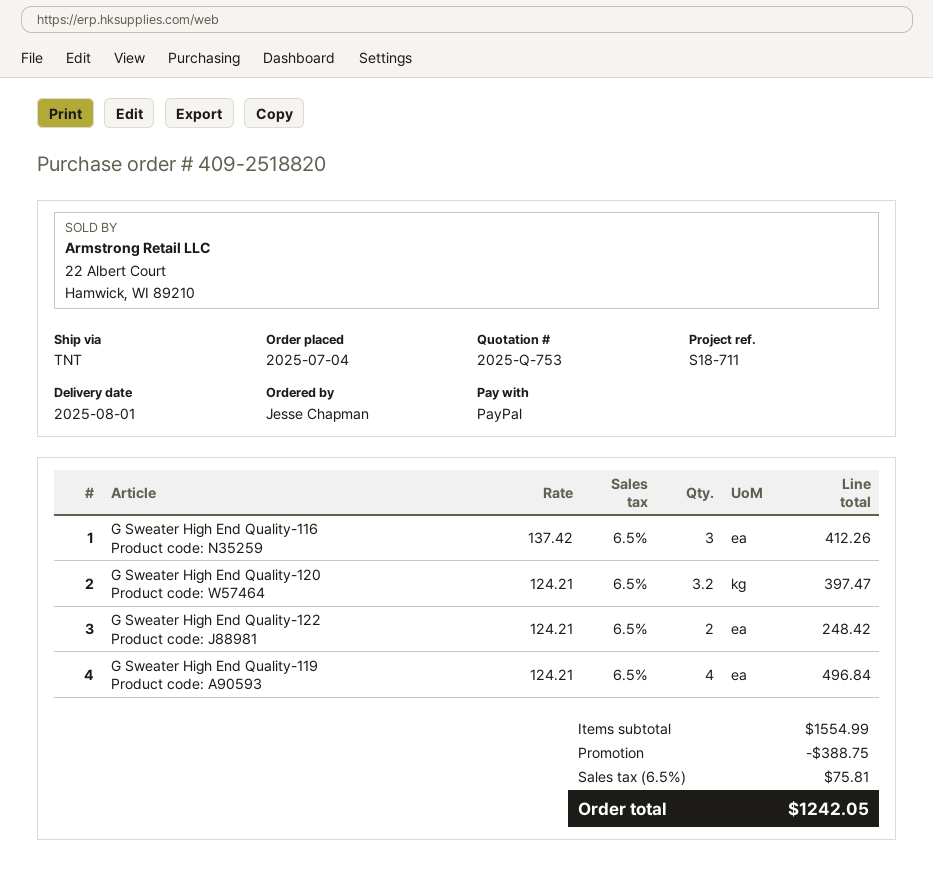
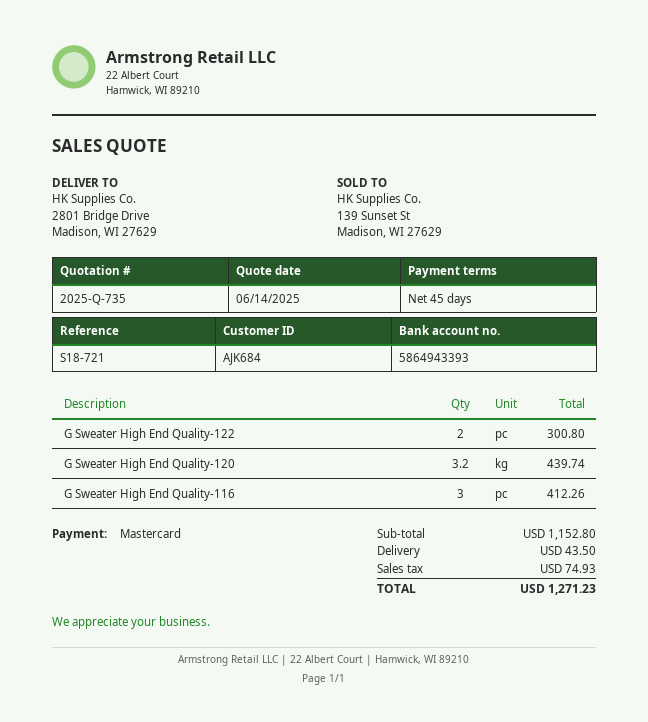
quote number: 2025-Q-753 -> 2025-Q-735
reference: S18-711 -> S18-721
payment method: PayPal -> Mastercard
G Sweater High End Quality-120: 3.2 for 397.47 -> 3.2 for 439.74
G Sweater High End Quality-122: 2 for 248.42 -> 2 for 300.80
G Sweater High End Quality-119: 4 for 496.84 -> none
subtotal: 1554.99 -> 1152.80
discount: 388.75 -> none
shipping: none -> 43.50
tax: 75.81 -> 74.93
total: 1242.05 -> 1271.23

